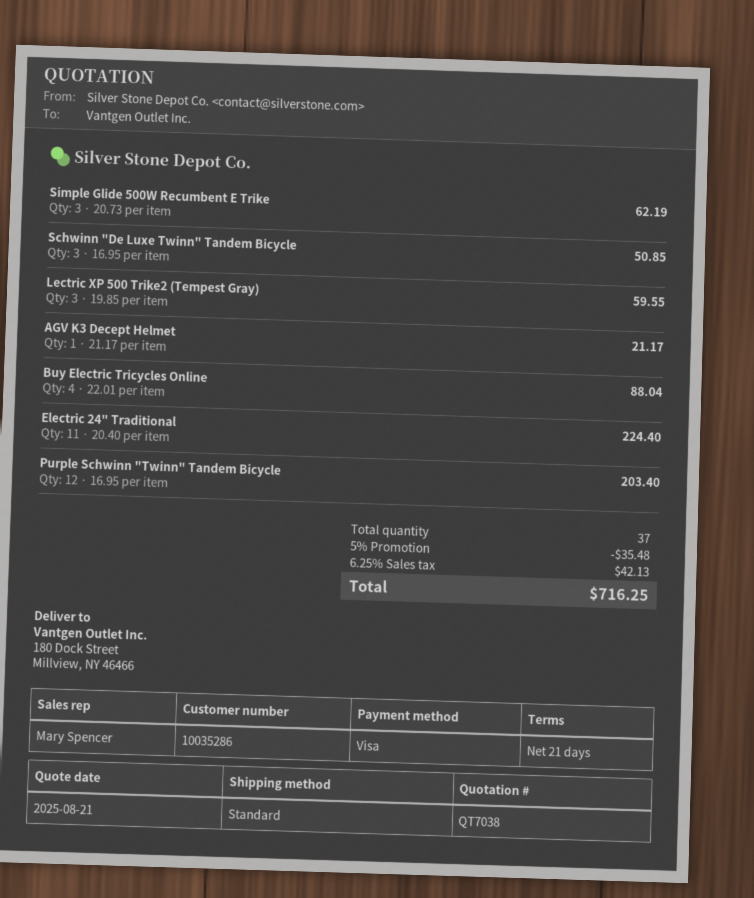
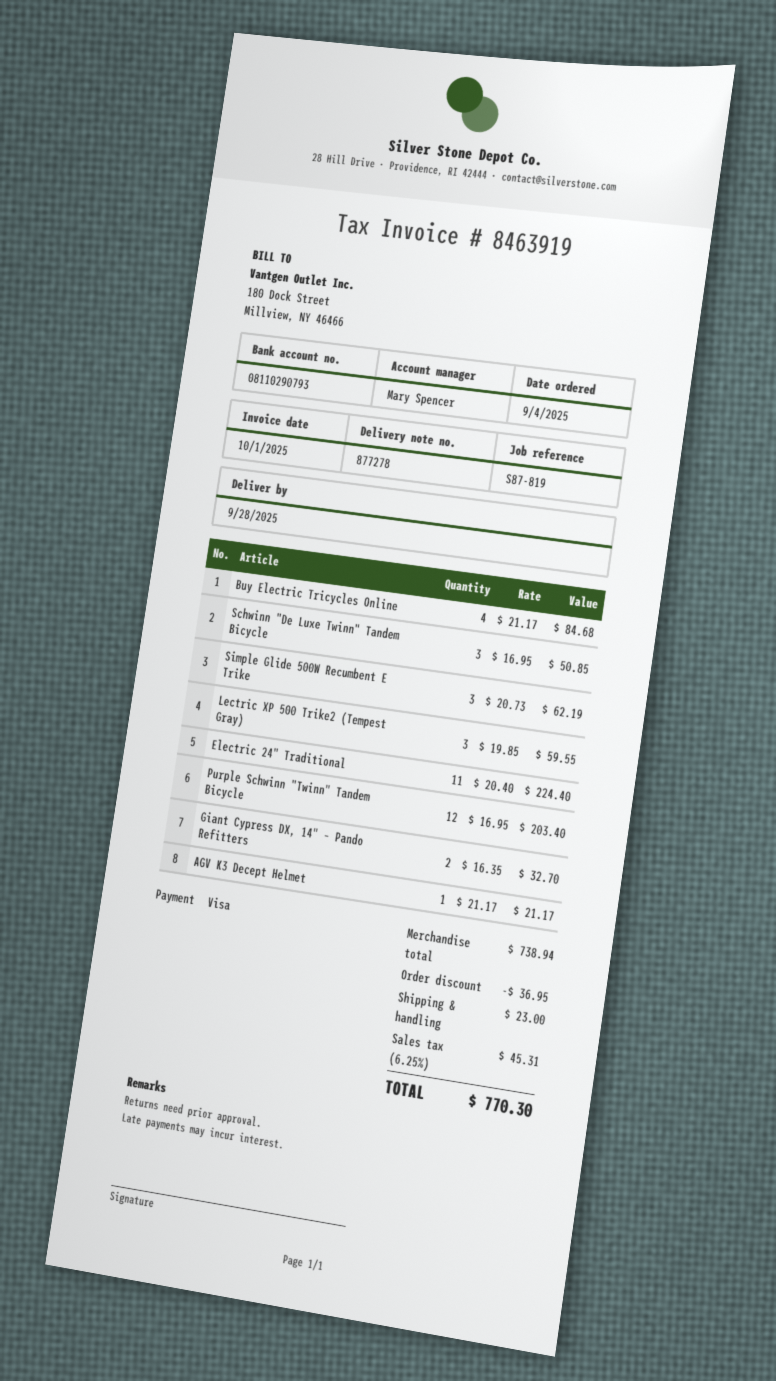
Buy Electric Tricycles Online: 4 x 22.01 = 88.04 -> 4 x 21.17 = 84.68
Giant Cypress DX, 14" – Pando Refitters: none -> 2 x 16.35 = 32.70
discount: 35.48 -> 36.95
shipping: none -> 23.00
tax: 6.25% = 42.13 -> 6.25% = 45.31
total: 716.25 -> 770.30

